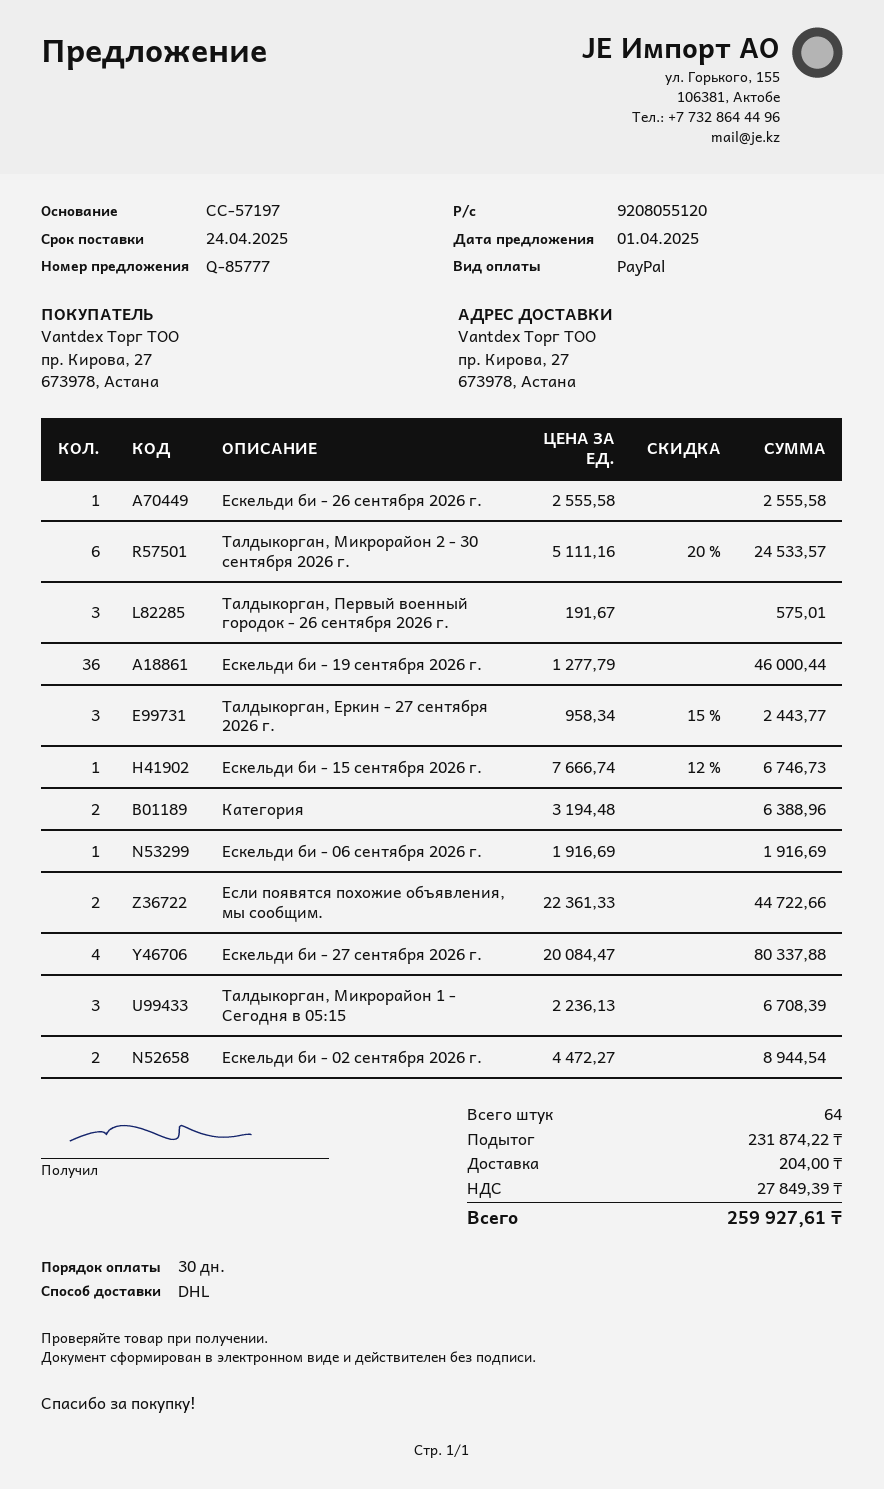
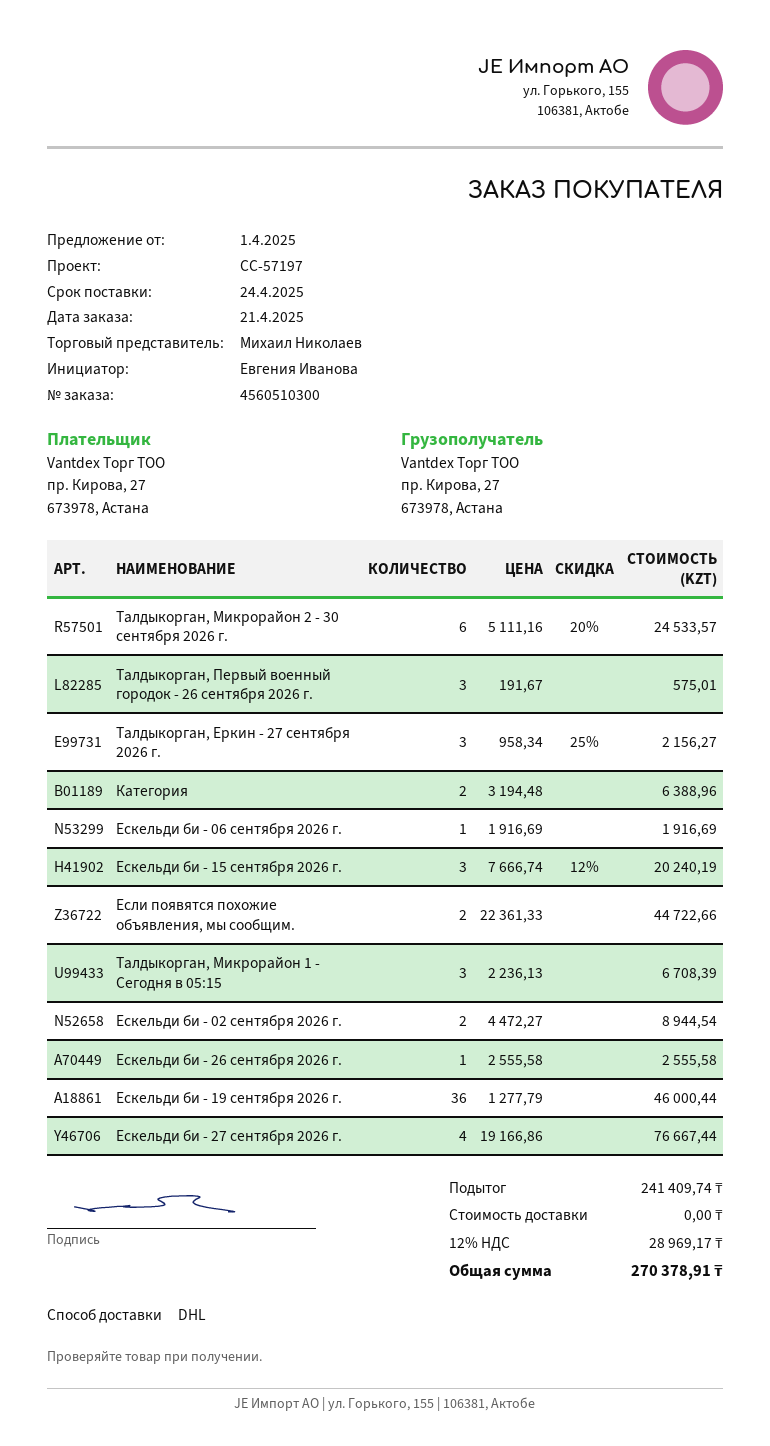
Талдыкорган, Еркин - 27 сентября 2026 г.: 3 x 958.34 - 15% = 2443.77 -> 3 x 958.34 - 25% = 2156.27
Ескельди би - 15 сентября 2026 г.: 1 x 7666.74 - 12% = 6746.73 -> 3 x 7666.74 - 12% = 20240.19
Ескельди би - 27 сентября 2026 г.: 4 x 20084.47 = 80337.88 -> 4 x 19166.86 = 76667.44
subtotal: 231874.22 -> 241409.74
shipping: 204.00 -> 0.00
tax: 27849.39 -> 28969.17
total: 259927.61 -> 270378.91

